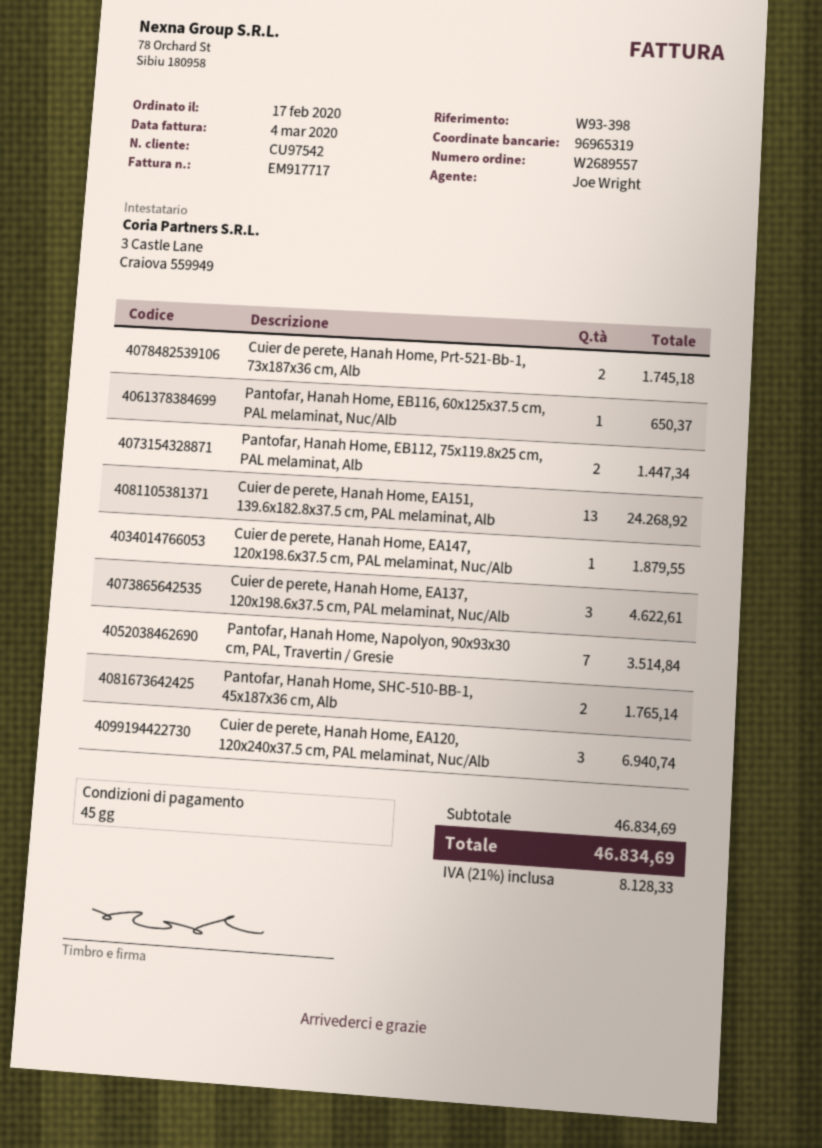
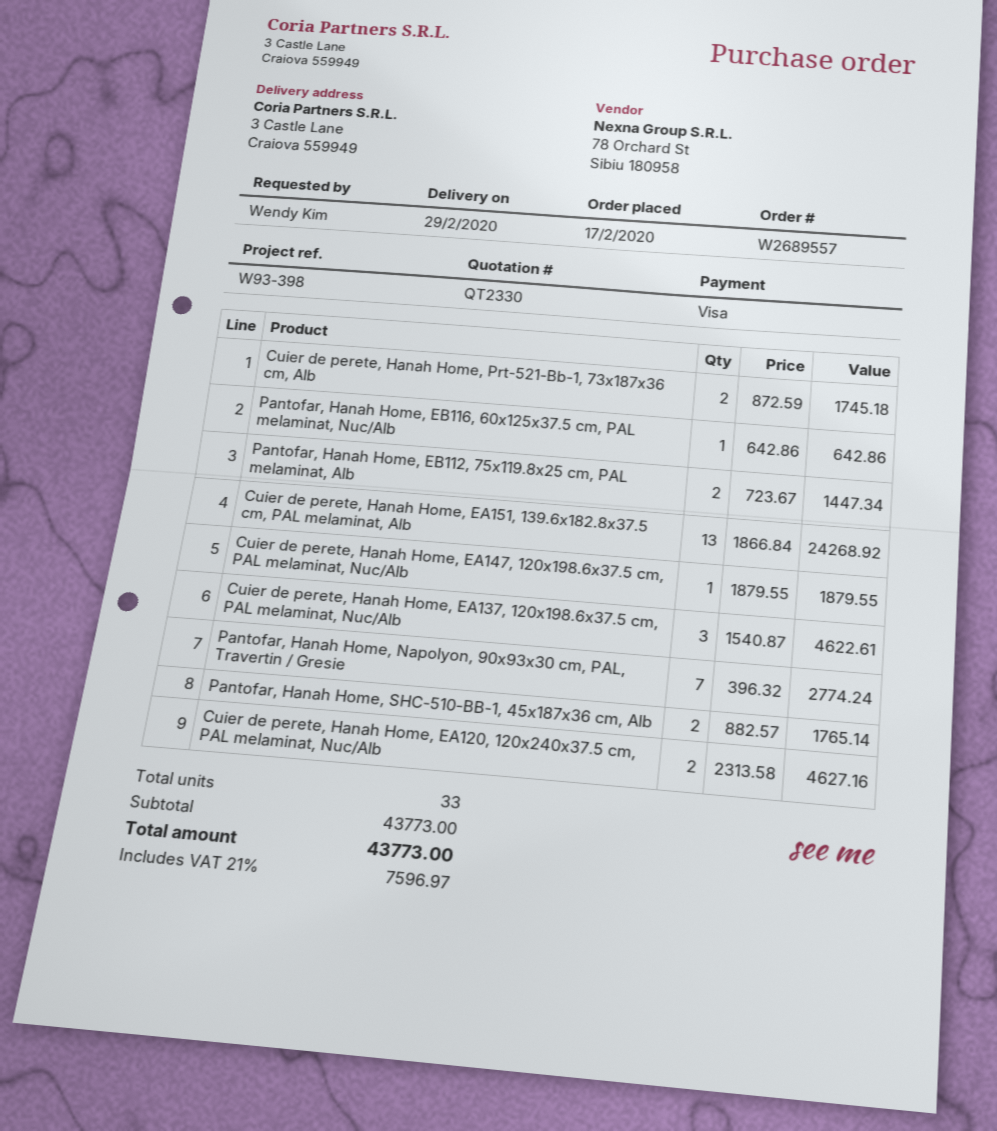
Pantofar, Hanah Home, EB116, 60x125x37.5 cm, PAL melaminat, Nuc/Alb: 1 for 650.37 -> 1 for 642.86
Pantofar, Hanah Home, Napolyon, 90x93x30 cm, PAL, Travertin / Gresie: 7 for 3514.84 -> 7 for 2774.24
Cuier de perete, Hanah Home, EA120, 120x240x37.5 cm, PAL melaminat, Nuc/Alb: 3 for 6940.74 -> 2 for 4627.16
subtotal: 46834.69 -> 43773.00
tax: 21% = 8128.33 -> 21% = 7596.97
total: 46834.69 -> 43773.00

